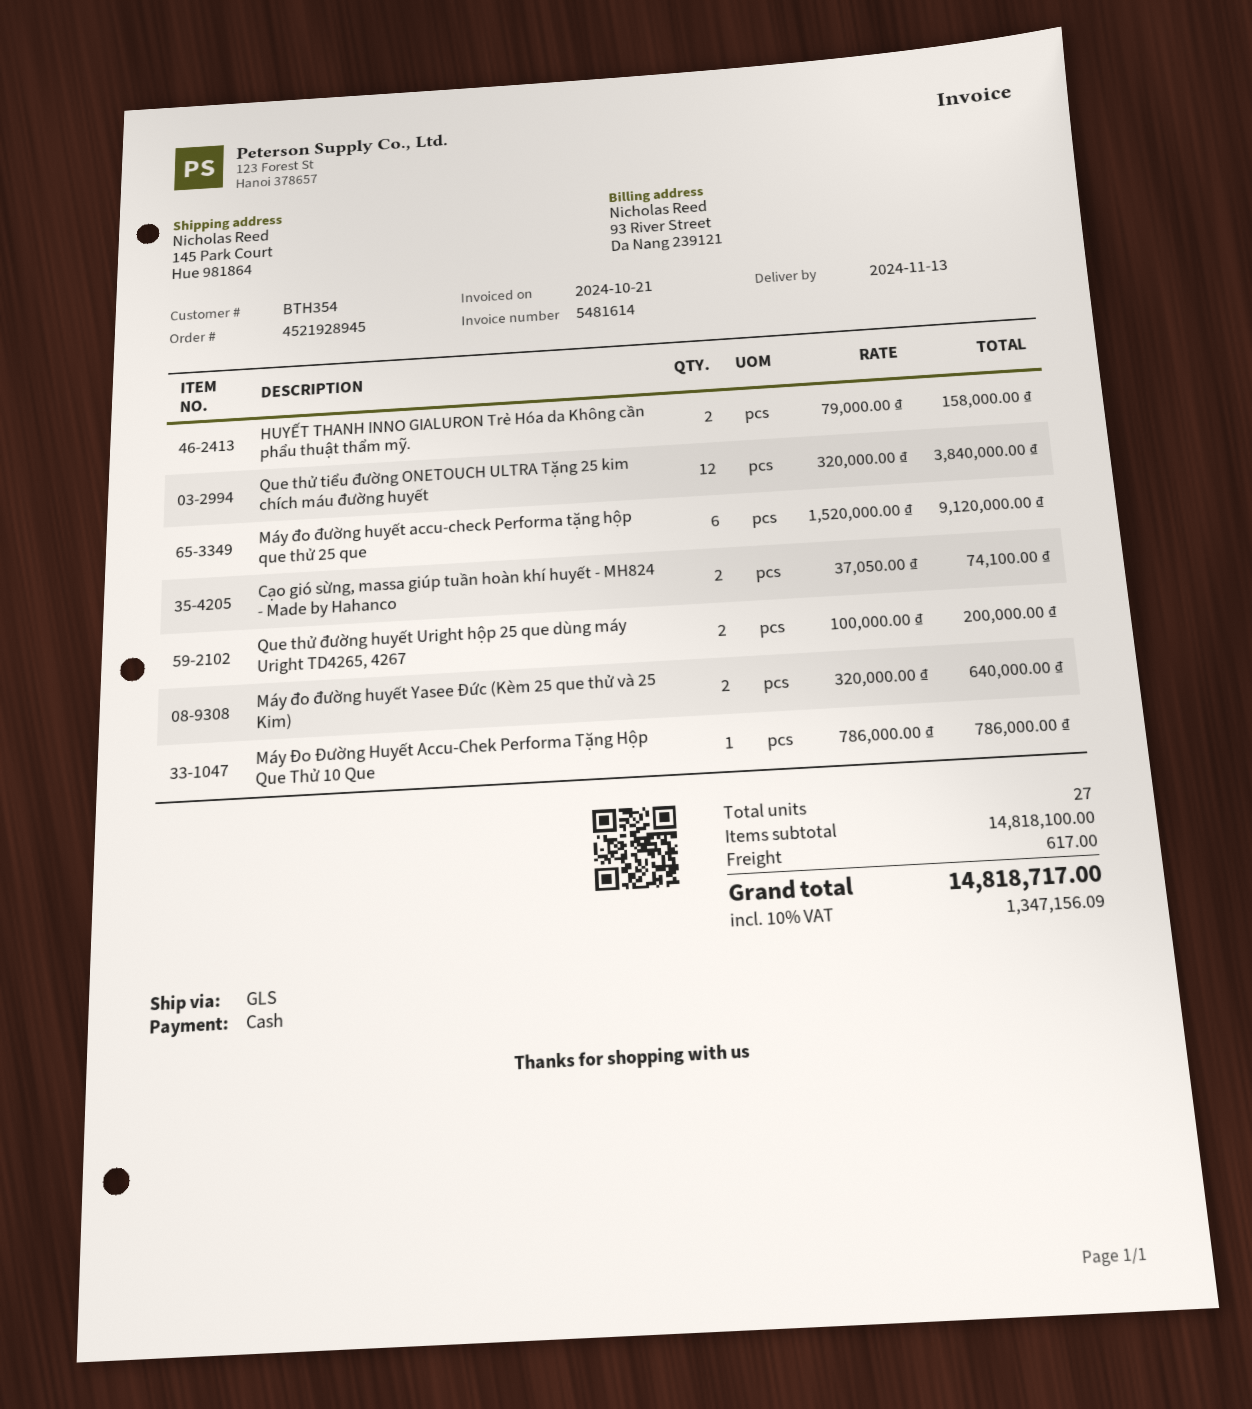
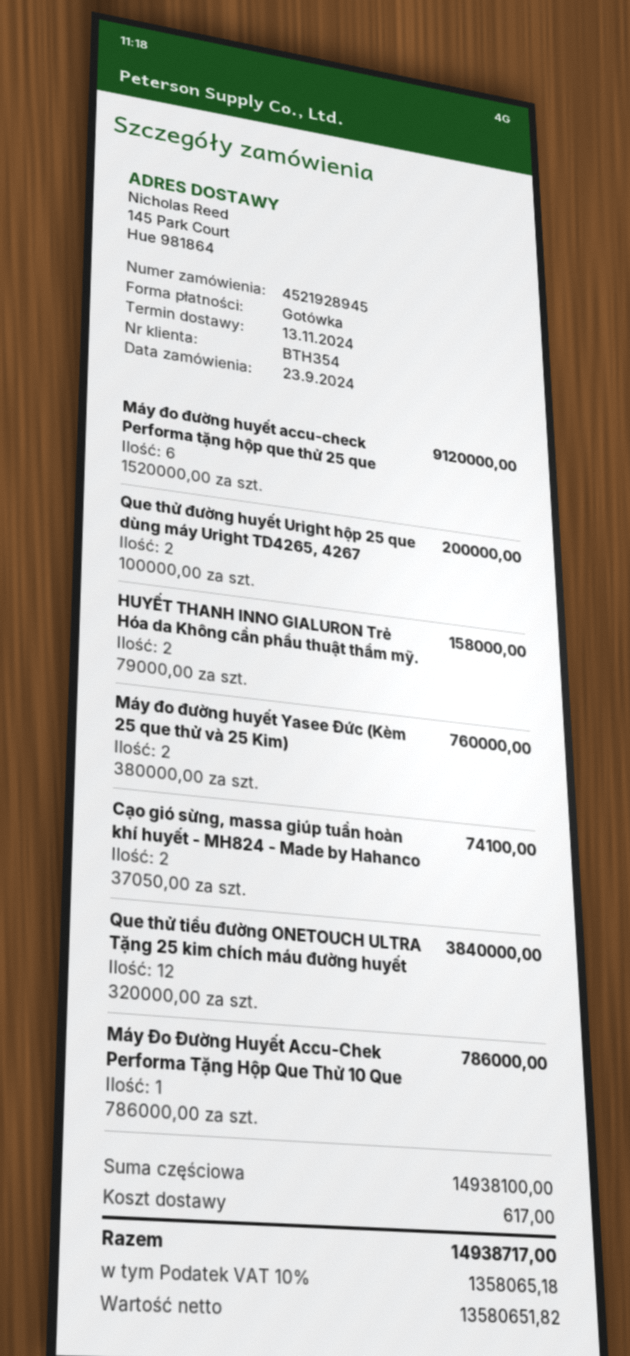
Máy đo đường huyết Yasee Đức (Kèm 25 que thử và 25 Kim): 2 x 320000.00 = 640000.00 -> 2 x 380000.00 = 760000.00
subtotal: 14818100.00 -> 14938100.00
tax: 10% = 1347156.09 -> 10% = 1358065.18
total: 14818717.00 -> 14938717.00

